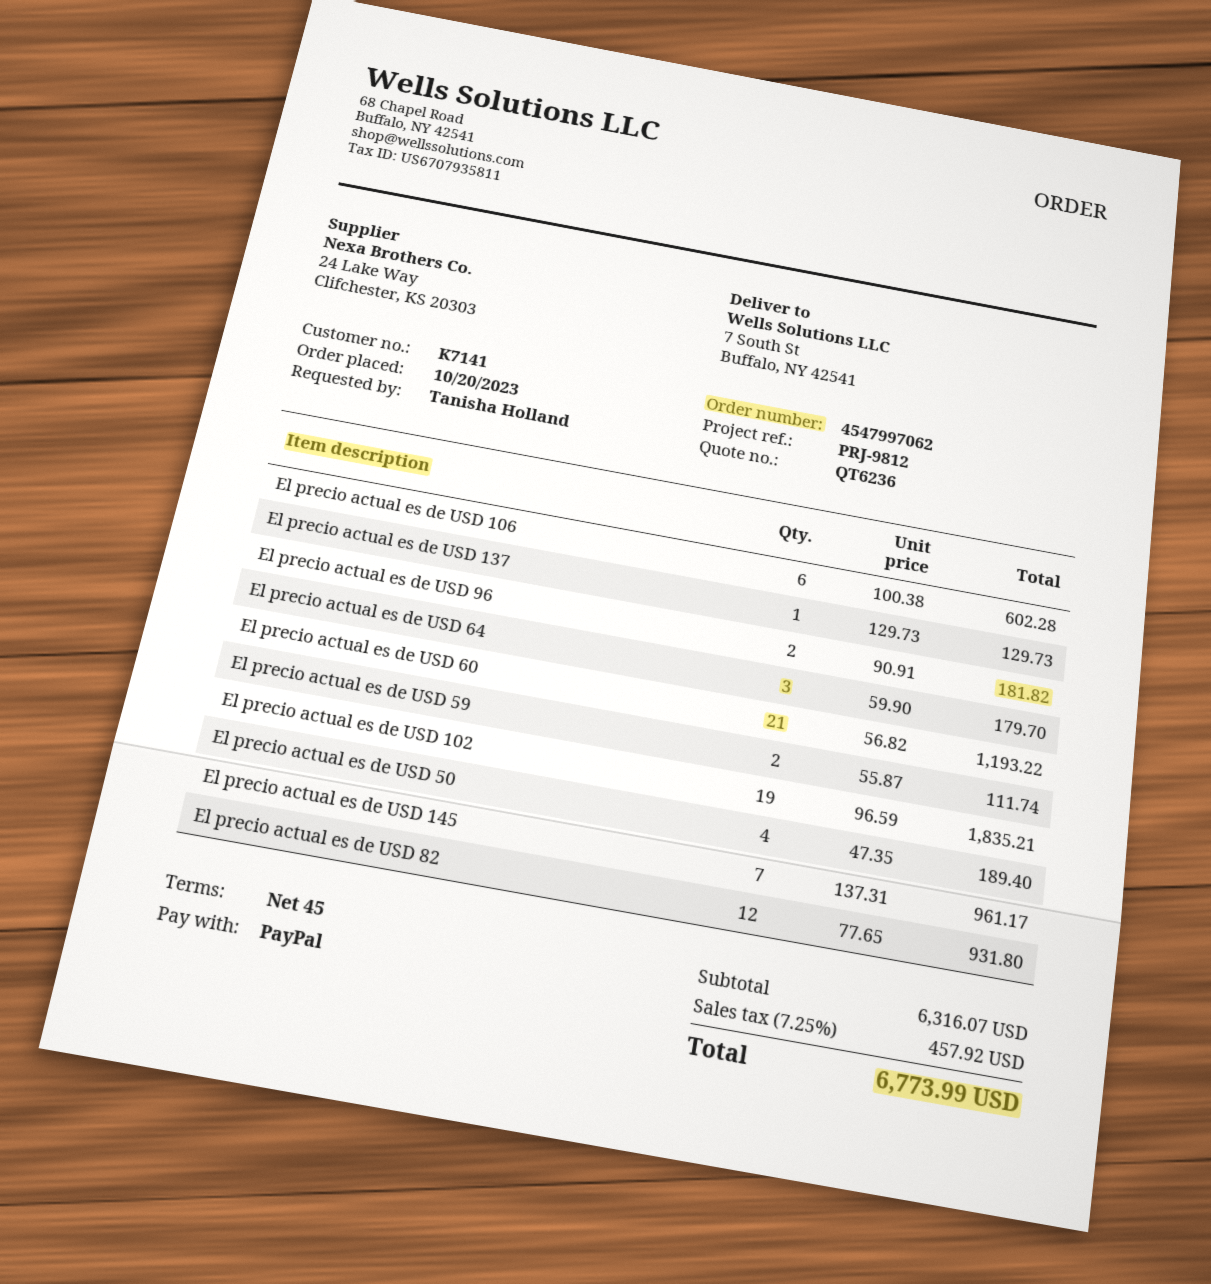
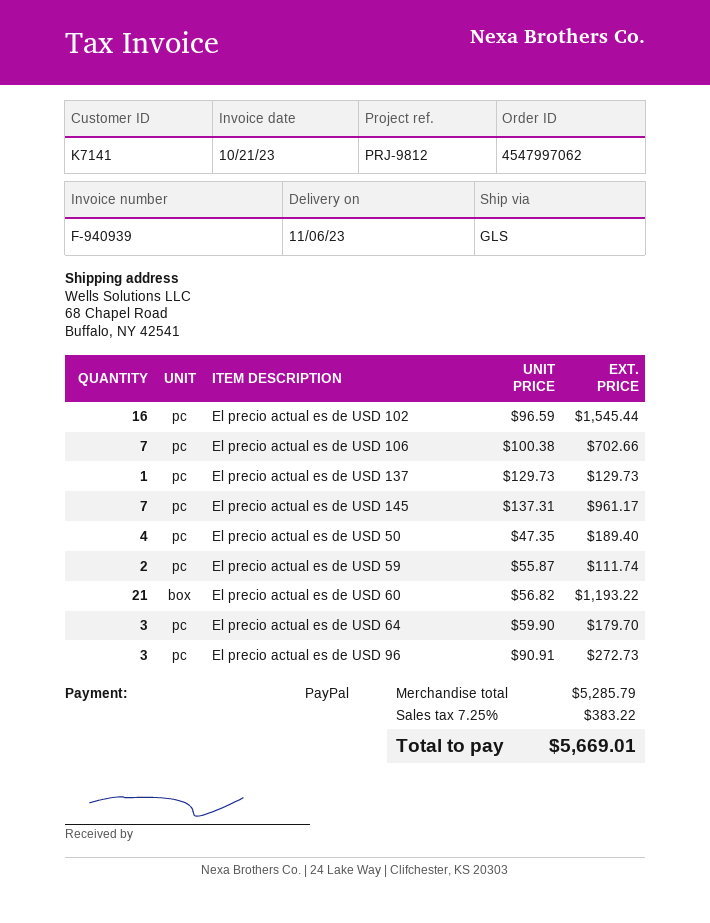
ship to: 7 South St, Buffalo, NY 42541 -> 68 Chapel Road, Buffalo, NY 42541
El precio actual es de USD 106: 6 x 100.38 = 602.28 -> 7 x 100.38 = 702.66
El precio actual es de USD 96: 2 x 90.91 = 181.82 -> 3 x 90.91 = 272.73
El precio actual es de USD 102: 19 x 96.59 = 1835.21 -> 16 x 96.59 = 1545.44
El precio actual es de USD 82: 12 x 77.65 = 931.80 -> none
subtotal: 6316.07 -> 5285.79
tax: 7.25% = 457.92 -> 7.25% = 383.22
total: 6773.99 -> 5669.01

